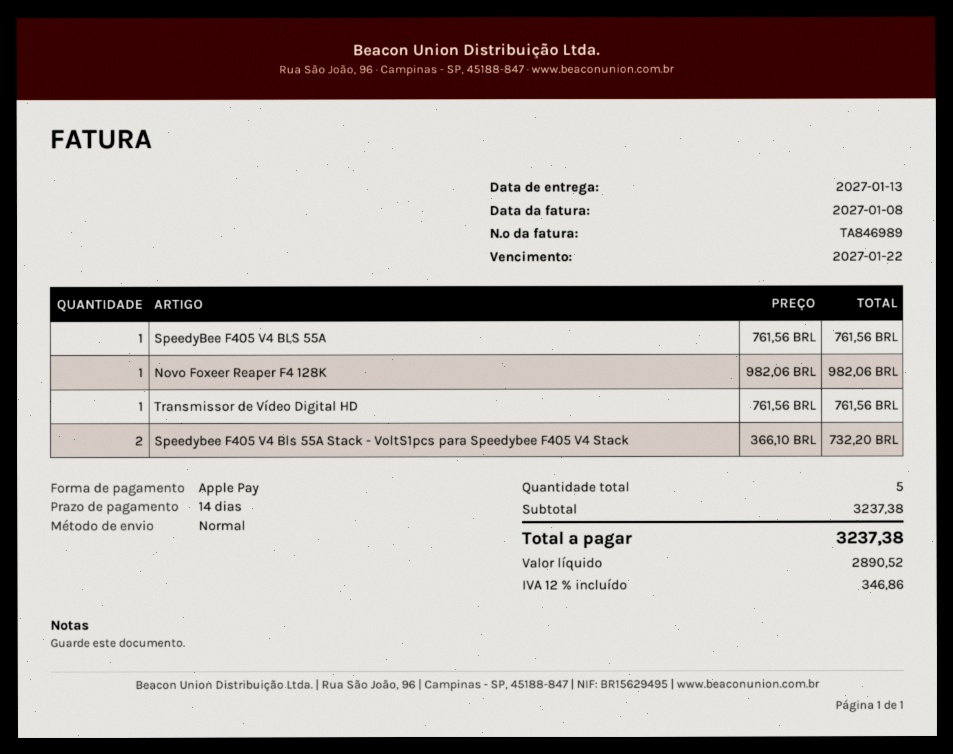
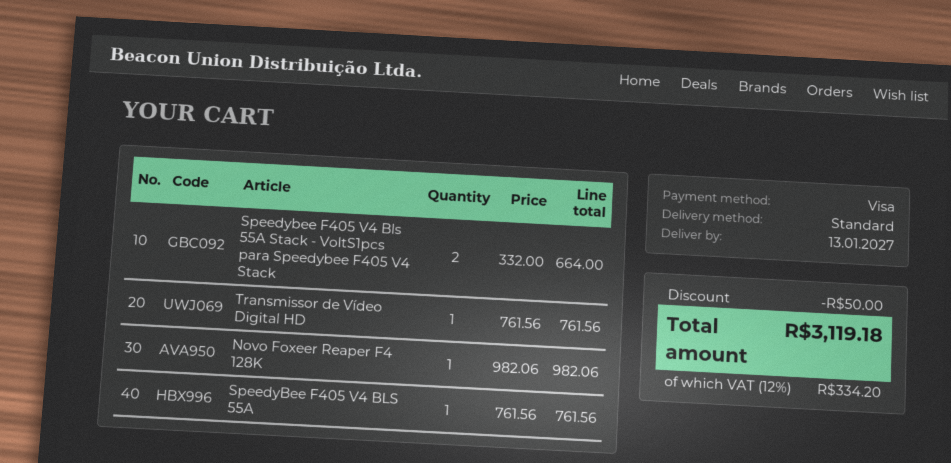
payment method: Apple Pay -> Visa
Speedybee F405 V4 Bls 55A Stack - VoltS1pcs para Speedybee F405 V4 Stack: 2 x 366.10 = 732.20 -> 2 x 332.00 = 664.00
discount: none -> 50.00
tax: 12% = 346.86 -> 12% = 334.20
total: 3237.38 -> 3119.18

